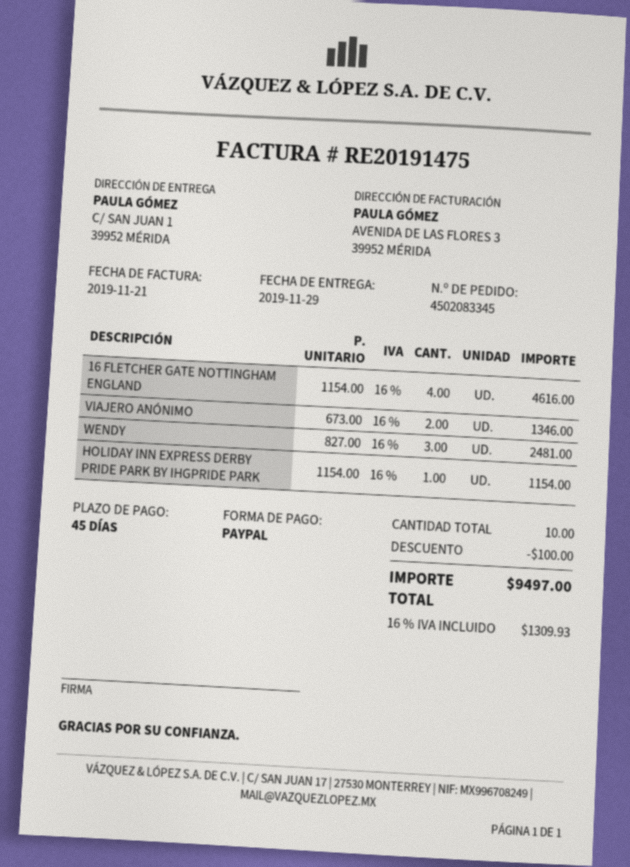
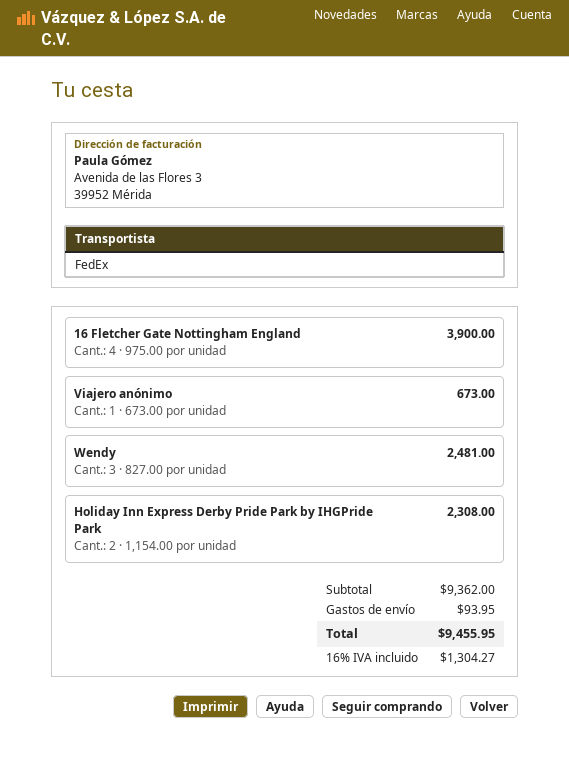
16 FLETCHER GATE NOTTINGHAM ENGLAND: 4 x 1154.00 = 4616.00 -> 4 x 975.00 = 3900.00
VIAJERO ANÓNIMO: 2 x 673.00 = 1346.00 -> 1 x 673.00 = 673.00
HOLIDAY INN EXPRESS DERBY PRIDE PARK BY IHGPRIDE PARK: 1 x 1154.00 = 1154.00 -> 2 x 1154.00 = 2308.00
discount: 100.00 -> none
shipping: none -> 93.95
tax: 16% = 1309.93 -> 16% = 1304.27
total: 9497.00 -> 9455.95

